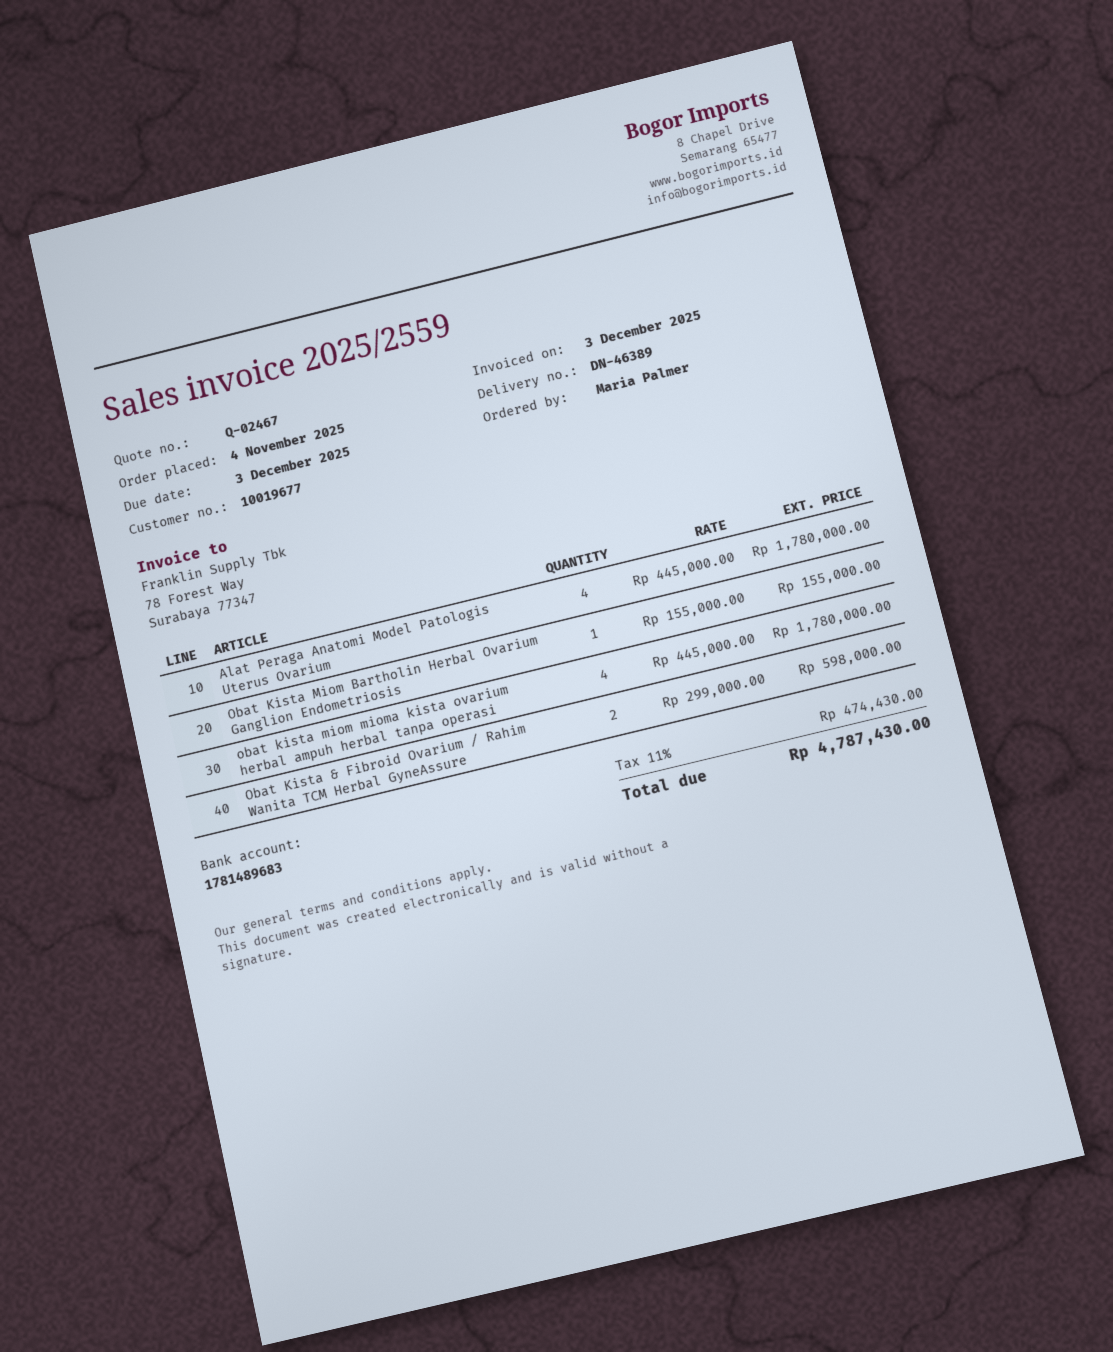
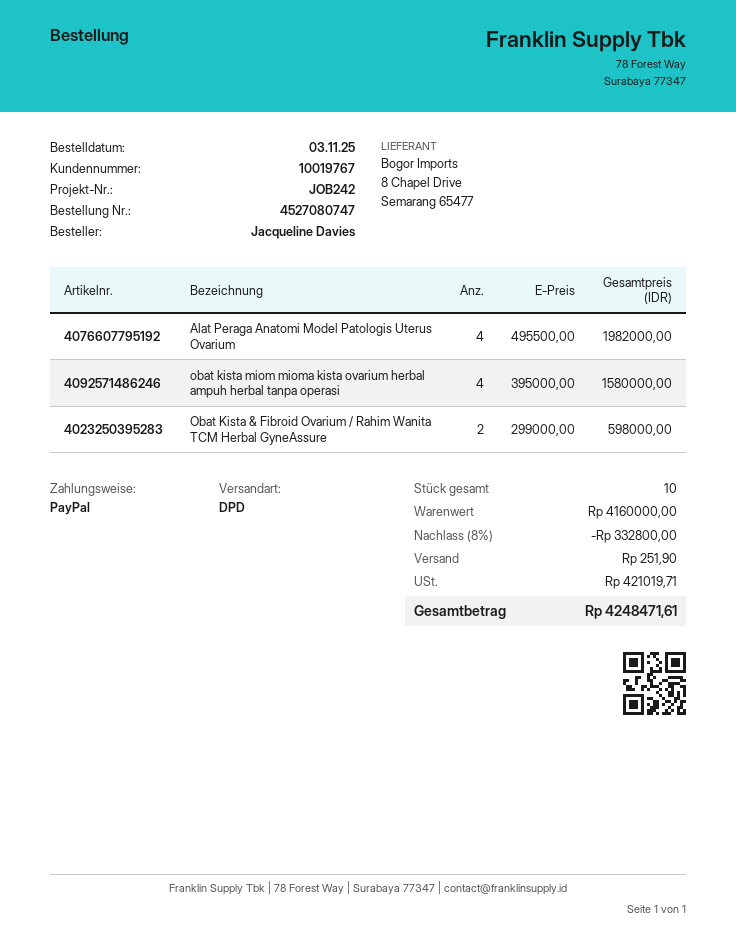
order date: 2025-11-04 -> 2025-11-03
customer number: 10019677 -> 10019767
ordered by: Maria Palmer -> Jacqueline Davies
Alat Peraga Anatomi Model Patologis Uterus Ovarium: 4 x 445000.00 = 1780000.00 -> 4 x 495500.00 = 1982000.00
Obat Kista Miom Bartholin Herbal Ovarium Ganglion Endometriosis: 1 x 155000.00 = 155000.00 -> none
obat kista miom mioma kista ovarium herbal ampuh herbal tanpa operasi: 4 x 445000.00 = 1780000.00 -> 4 x 395000.00 = 1580000.00
discount: none -> 8% = 332800.00
shipping: none -> 251.90
tax: 474430.00 -> 421019.71
total: 4787430.00 -> 4248471.61

